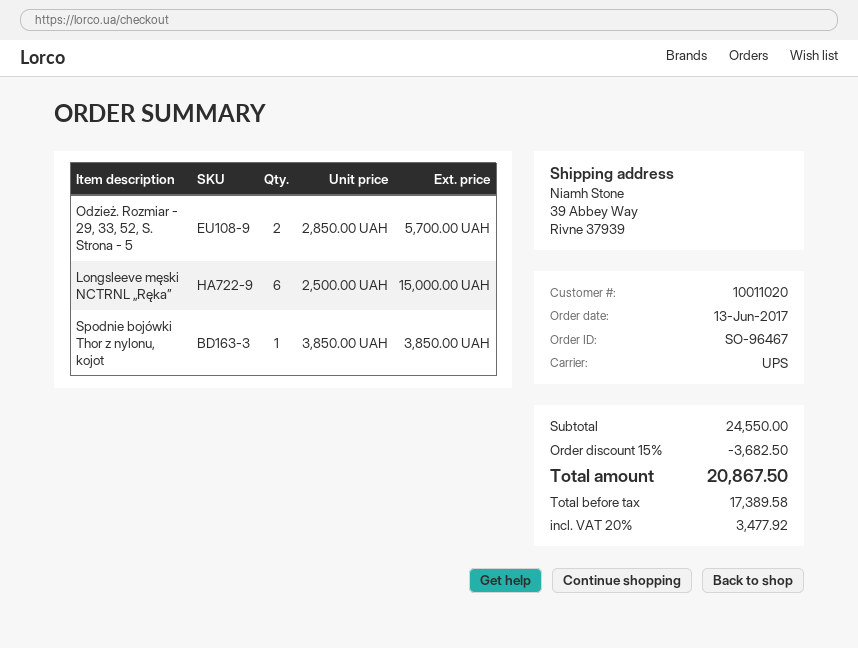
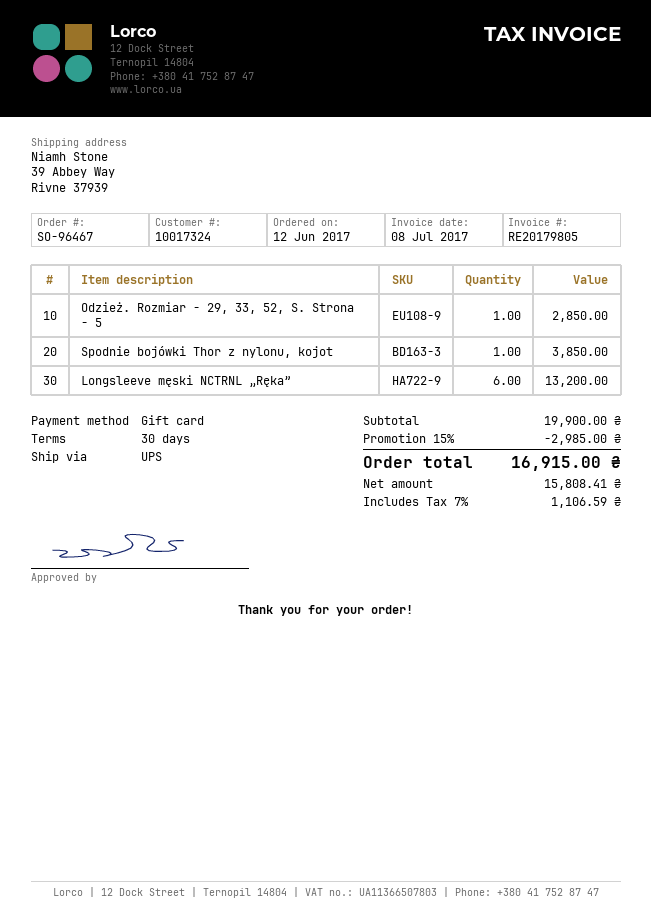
order date: 2017-06-13 -> 2017-06-12
customer number: 10011020 -> 10017324
Odzież. Rozmiar - 29, 33, 52, S. Strona - 5: 2 for 5700.00 -> 1 for 2850.00
Longsleeve męski NCTRNL „Ręka”: 6 for 15000.00 -> 6 for 13200.00
subtotal: 24550.00 -> 19900.00
discount: 15% = 3682.50 -> 15% = 2985.00
net: 17389.58 -> 15808.41
tax: 20% = 3477.92 -> 7% = 1106.59
total: 20867.50 -> 16915.00

